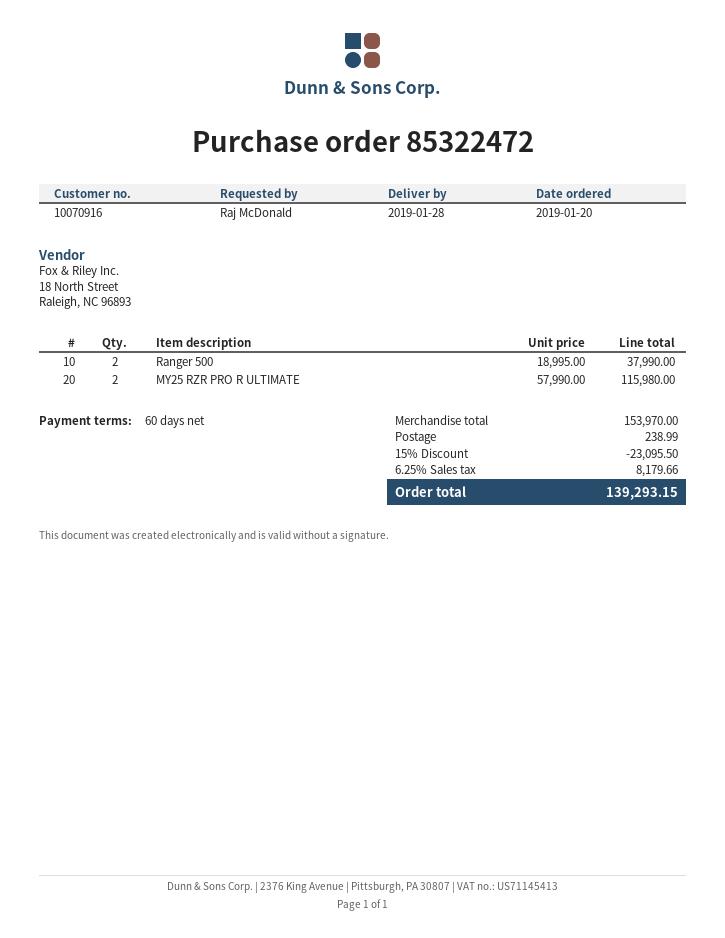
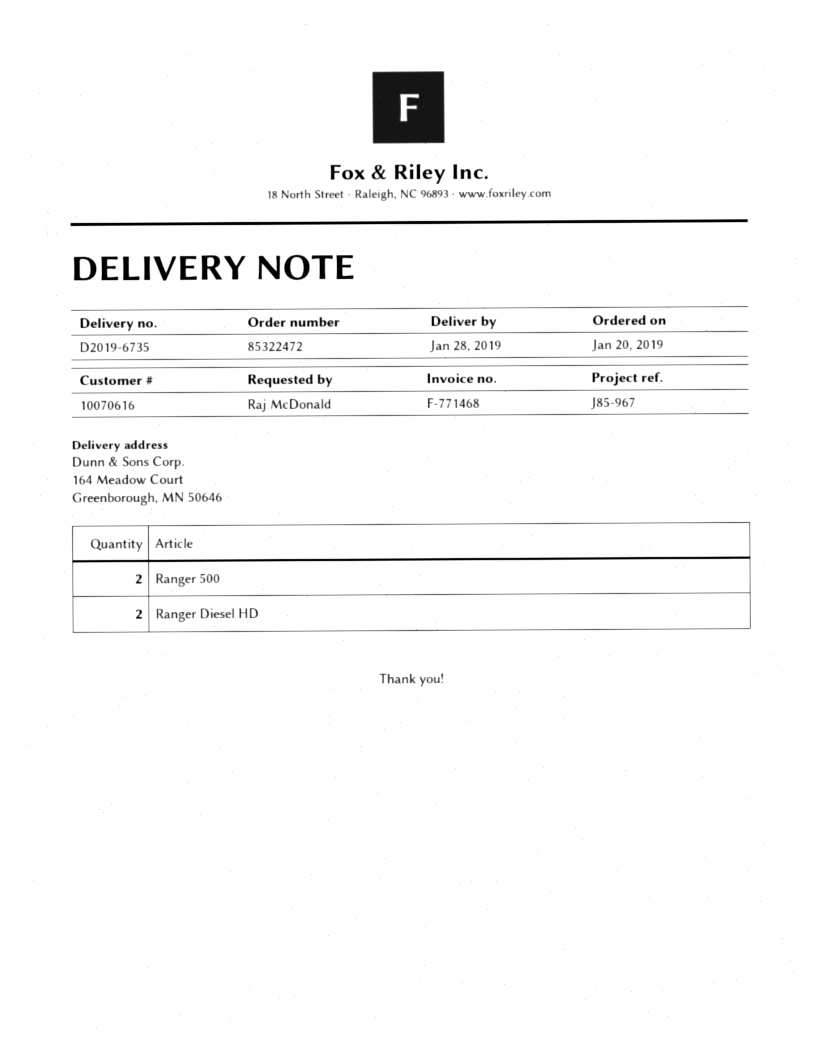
customer number: 10070916 -> 10070616
MY25 RZR PRO R ULTIMATE: 2 -> none
Ranger Diesel HD: none -> 2

